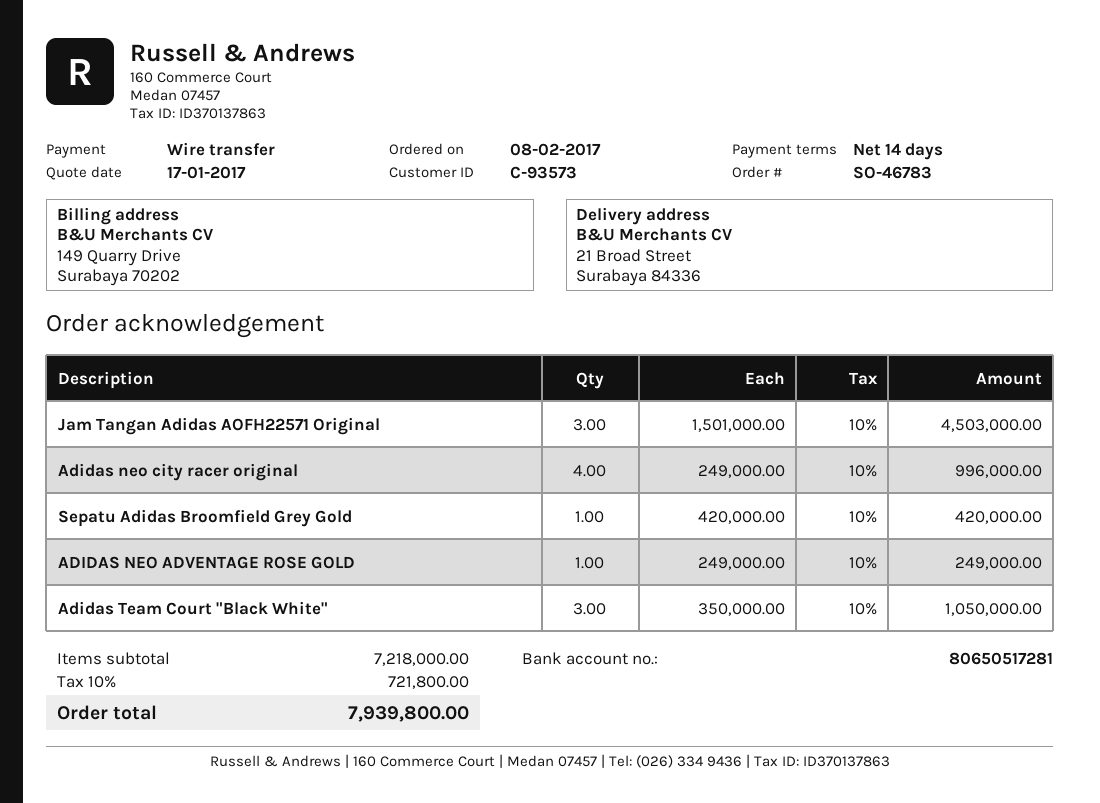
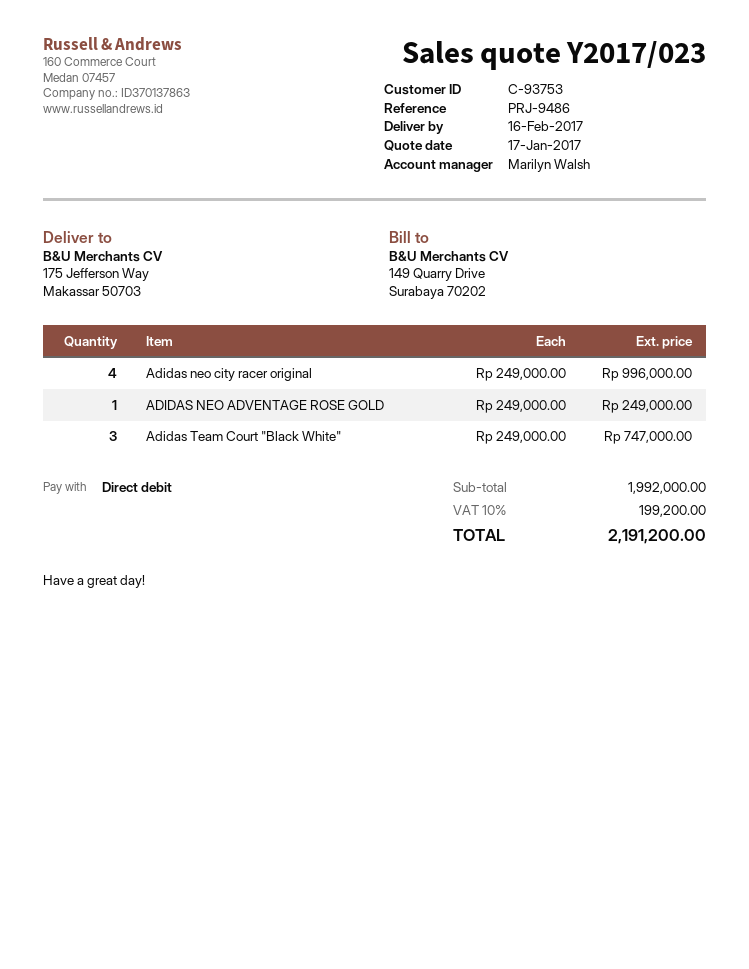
customer number: C-93573 -> C-93753
payment method: bank transfer -> direct debit
ship to: 21 Broad Street, Surabaya 84336 -> 175 Jefferson Way, Makassar 50703
Jam Tangan Adidas AOFH22571 Original: 3 x 1501000.00 = 4503000.00 -> none
Sepatu Adidas Broomfield Grey Gold: 1 x 420000.00 = 420000.00 -> none
Adidas Team Court "Black White": 3 x 350000.00 = 1050000.00 -> 3 x 249000.00 = 747000.00
subtotal: 7218000.00 -> 1992000.00
tax: 10% = 721800.00 -> 10% = 199200.00
total: 7939800.00 -> 2191200.00

